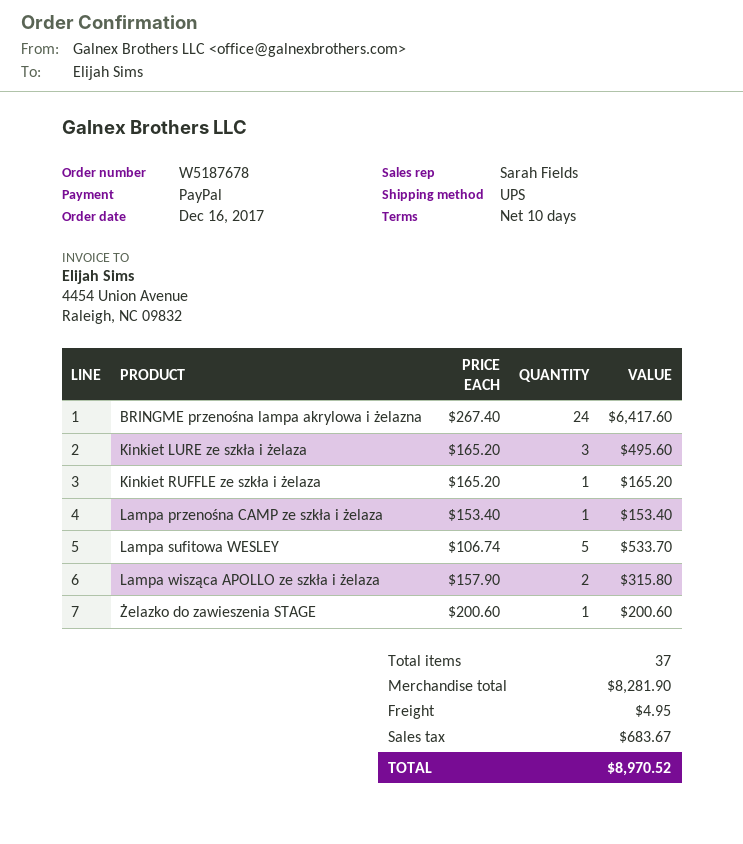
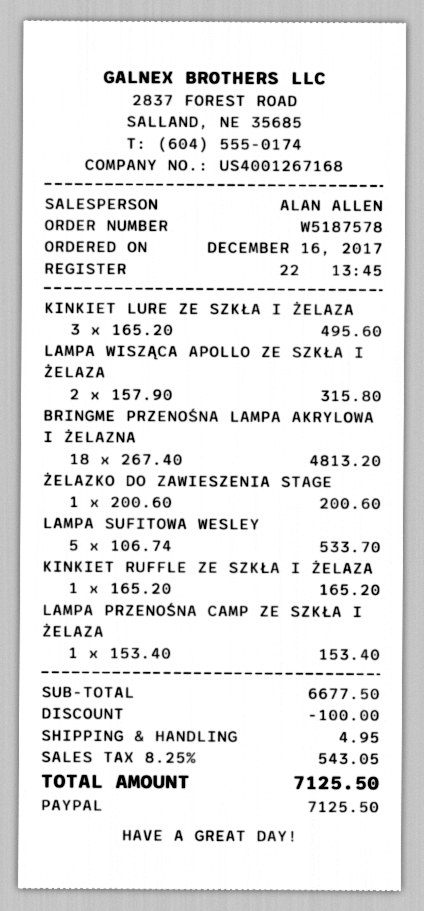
order number: W5187678 -> W5187578
sales rep: Sarah Fields -> ALAN ALLEN
BRINGME przenośna lampa akrylowa i żelazna: 24 x 267.40 = 6417.60 -> 18 x 267.40 = 4813.20
subtotal: 8281.90 -> 6677.50
discount: none -> 100.00
tax: 683.67 -> 543.05
total: 8970.52 -> 7125.50

